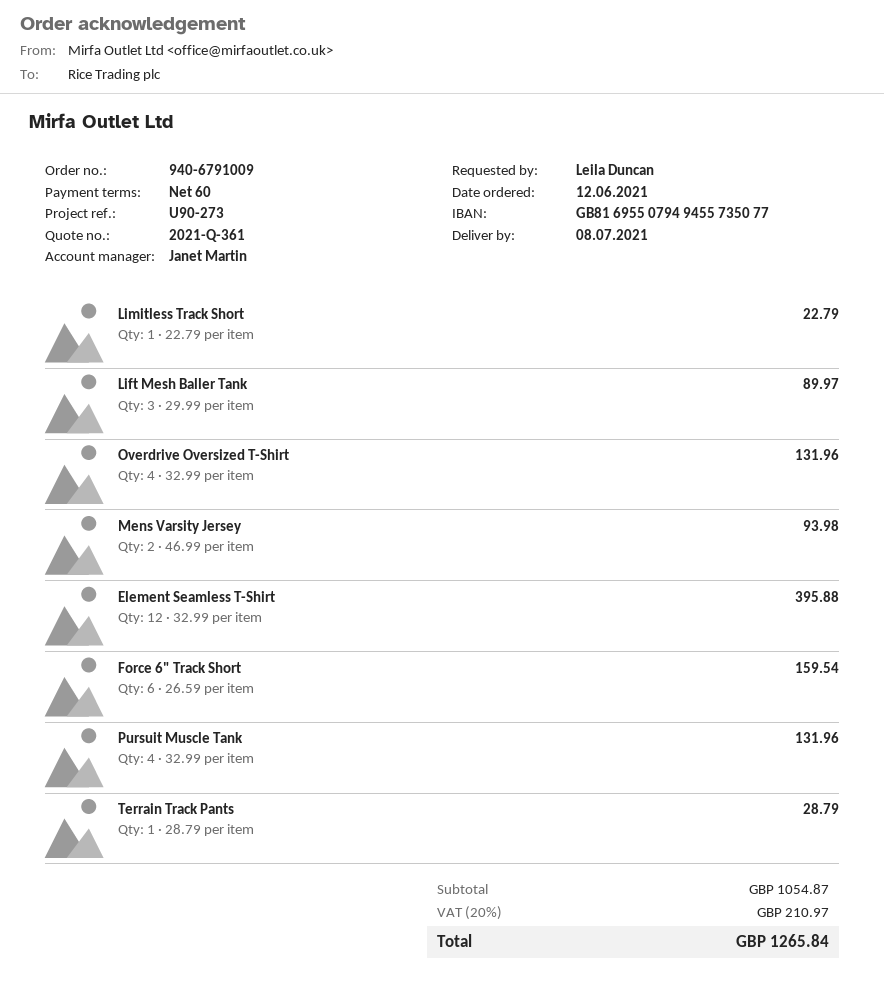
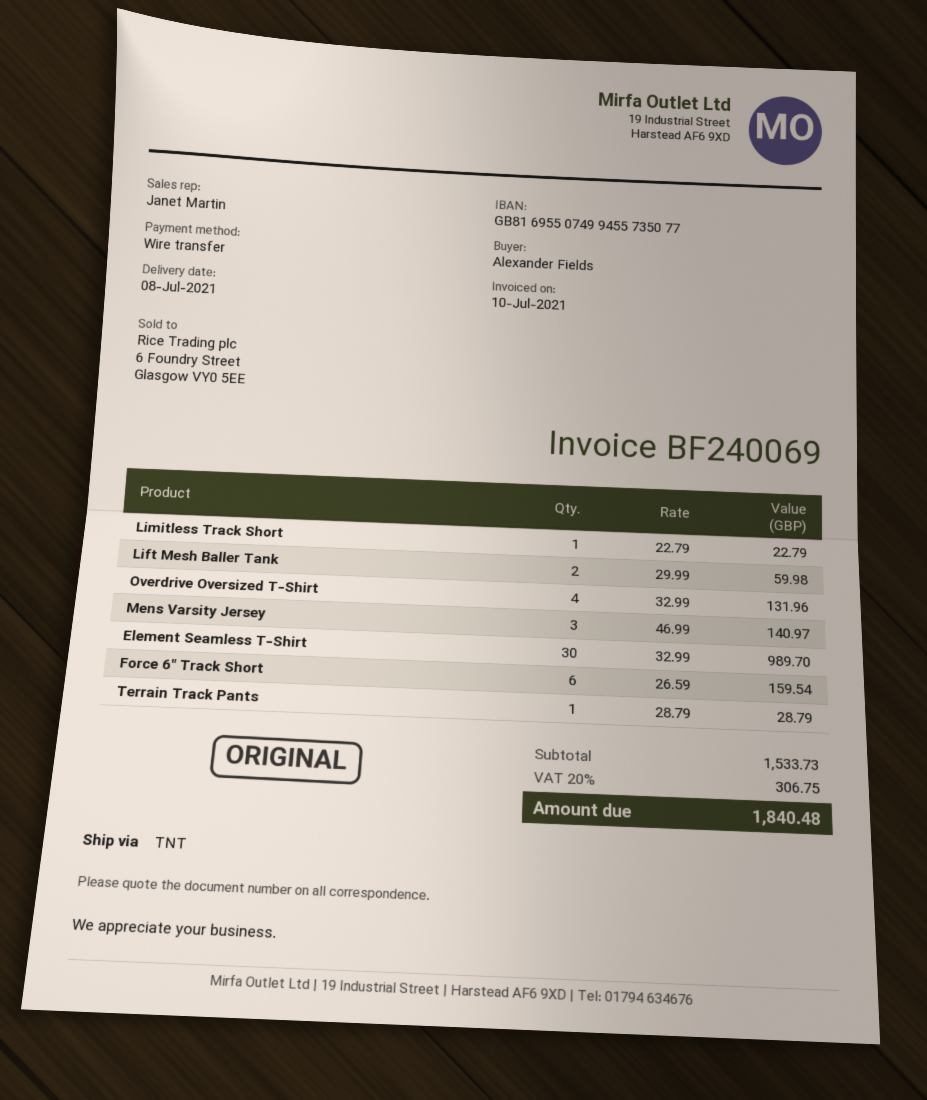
ordered by: Leila Duncan -> Alexander Fields
bank account: GB81695507949455735077 -> GB81695507499455735077
Lift Mesh Baller Tank: 3 x 29.99 = 89.97 -> 2 x 29.99 = 59.98
Mens Varsity Jersey: 2 x 46.99 = 93.98 -> 3 x 46.99 = 140.97
Element Seamless T-Shirt: 12 x 32.99 = 395.88 -> 30 x 32.99 = 989.70
Pursuit Muscle Tank: 4 x 32.99 = 131.96 -> none
subtotal: 1054.87 -> 1533.73
tax: 20% = 210.97 -> 20% = 306.75
total: 1265.84 -> 1840.48

